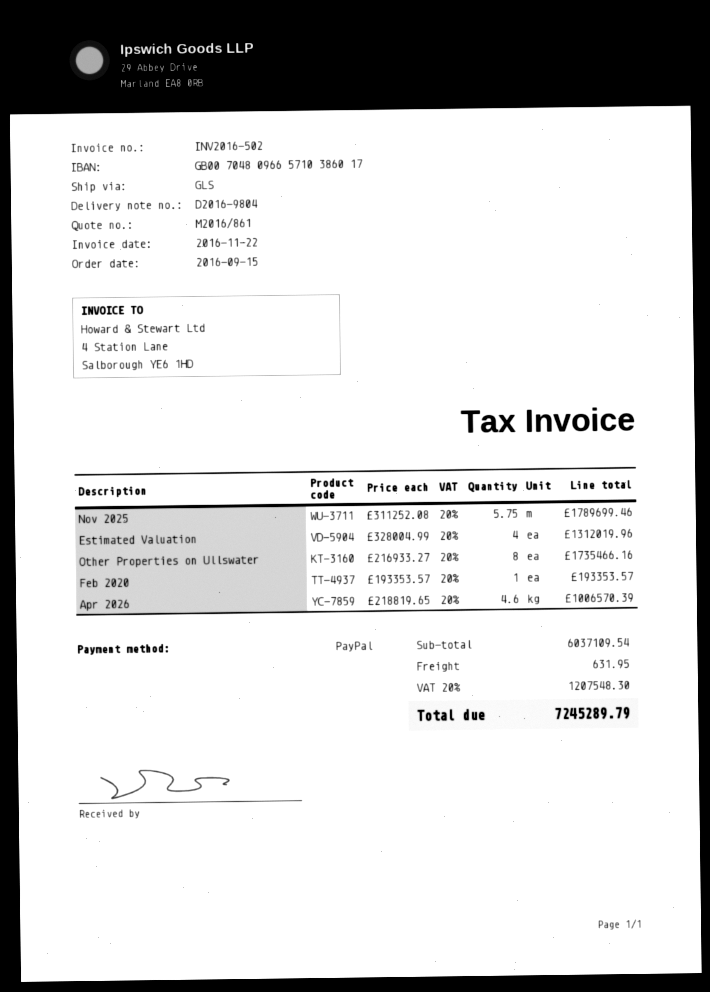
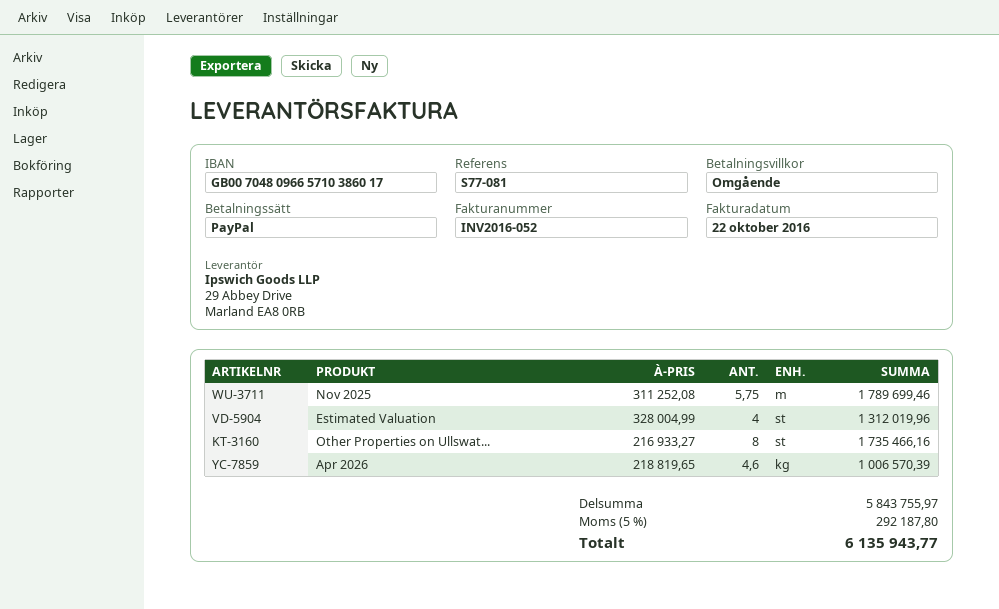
invoice number: INV2016-502 -> INV2016-052
invoice date: 2016-11-22 -> 2016-10-22
Feb 2020: 1 x 193353.57 = 193353.57 -> none
subtotal: 6037109.54 -> 5843755.97
shipping: 631.95 -> none
tax: 20% = 1207548.30 -> 5% = 292187.80
total: 7245289.79 -> 6135943.77

